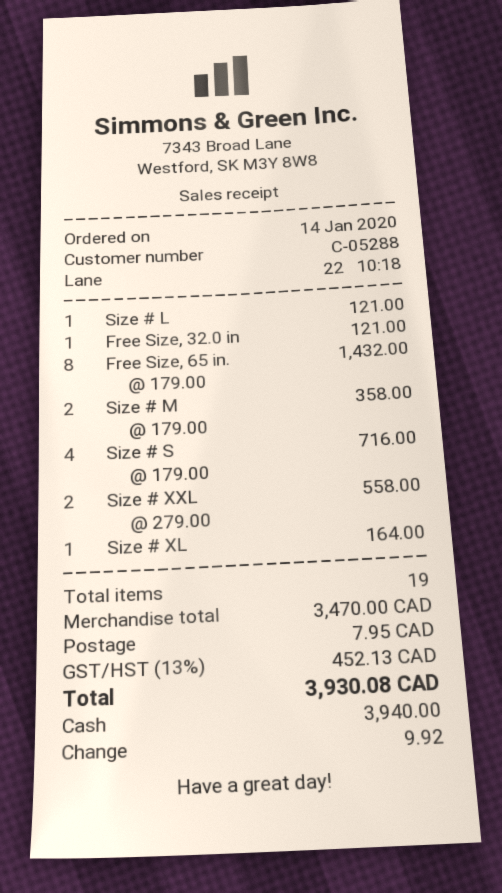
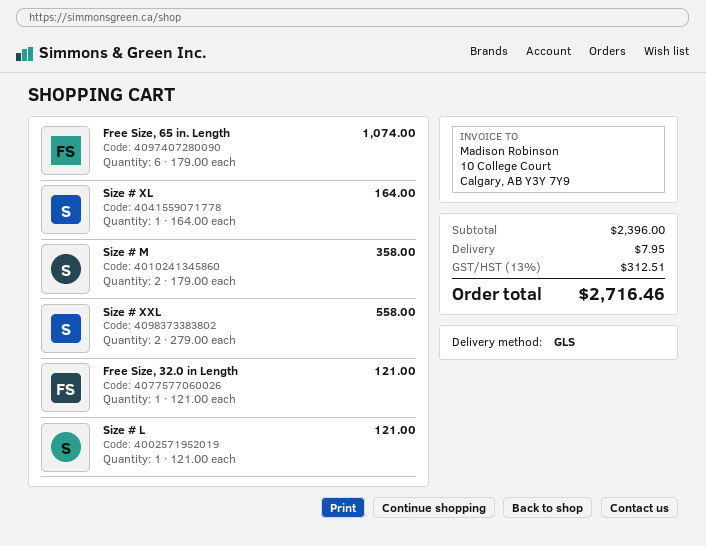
Free Size, 65 in.: 8 x 179.00 = 1432.00 -> 6 x 179.00 = 1074.00
Size # S: 4 x 179.00 = 716.00 -> none
subtotal: 3470.00 -> 2396.00
tax: 13% = 452.13 -> 13% = 312.51
total: 3930.08 -> 2716.46

